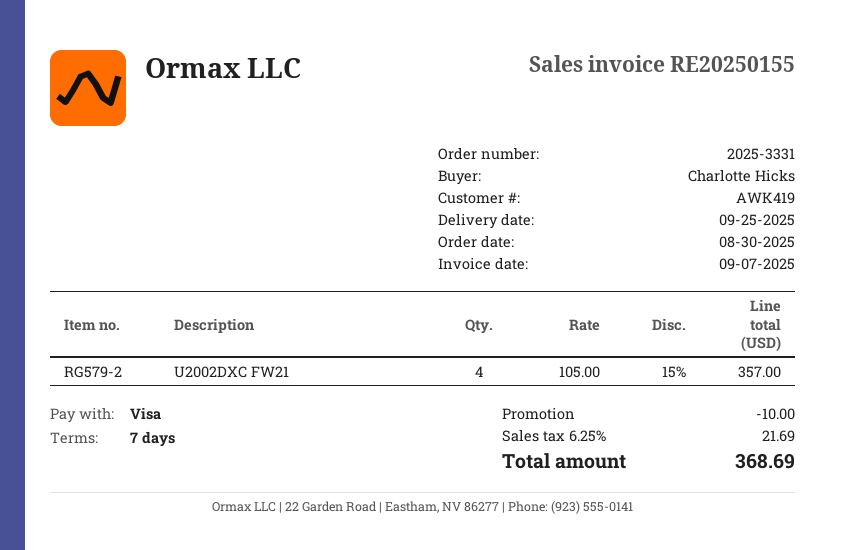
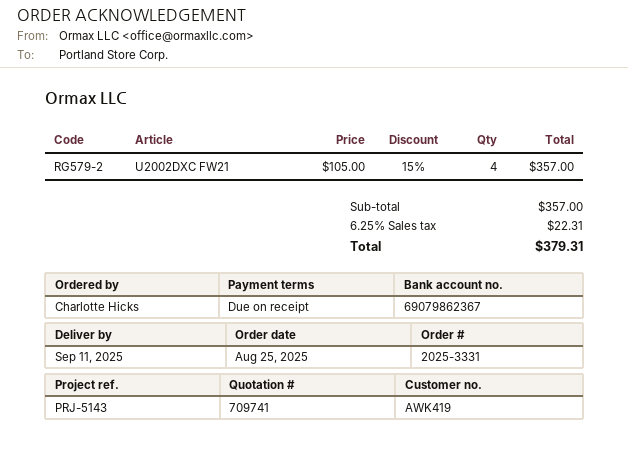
order date: 2025-08-30 -> 2025-08-25
delivery date: 2025-09-25 -> 2025-09-11
payment terms: 7 days -> on receipt
discount: 10.00 -> none
tax: 6.25% = 21.69 -> 6.25% = 22.31
total: 368.69 -> 379.31

